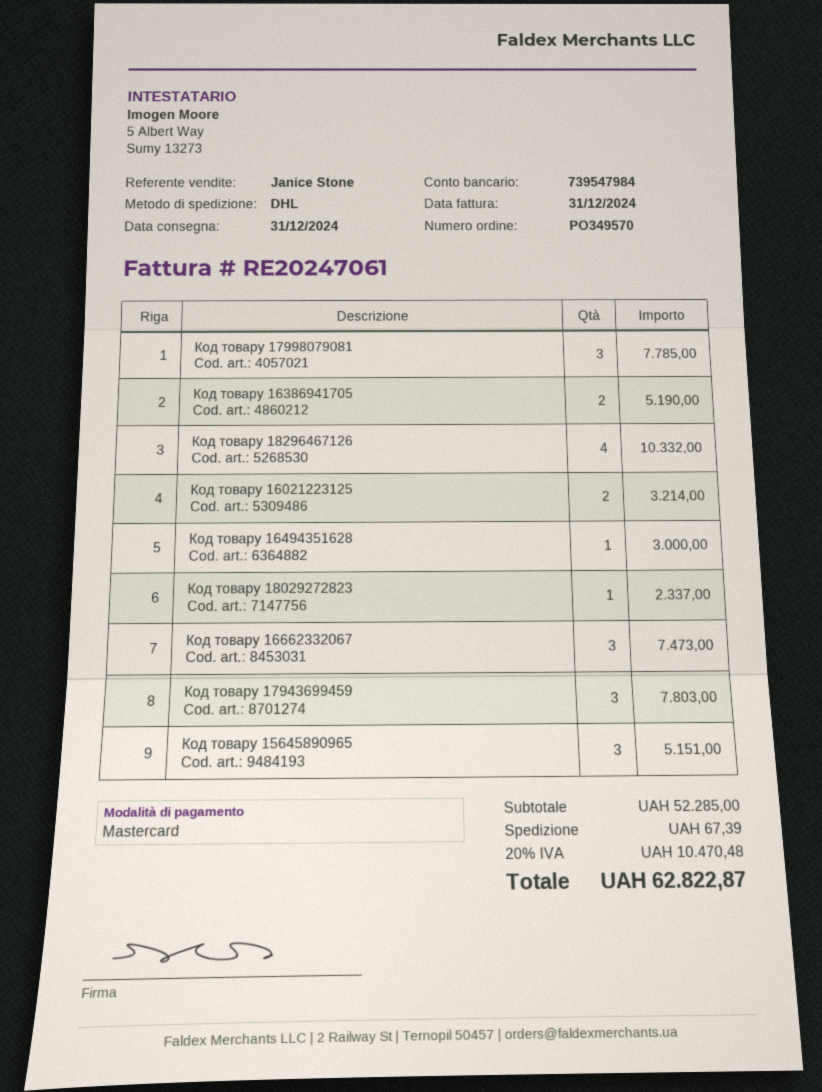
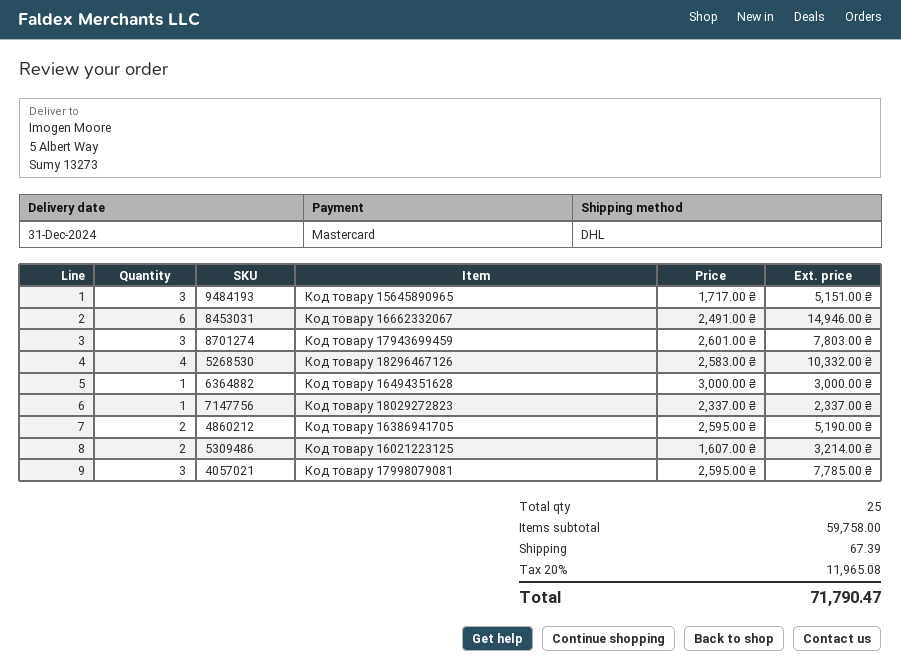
Код товару 16662332067: 3 for 7473.00 -> 6 for 14946.00
subtotal: 52285.00 -> 59758.00
tax: 20% = 10470.48 -> 20% = 11965.08
total: 62822.87 -> 71790.47

